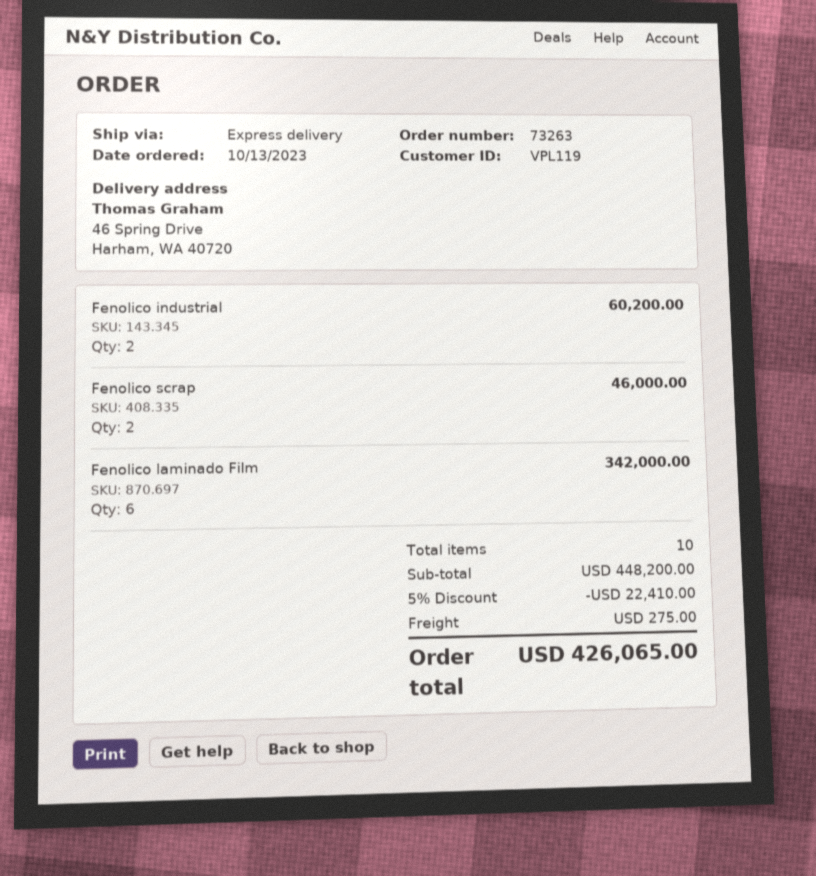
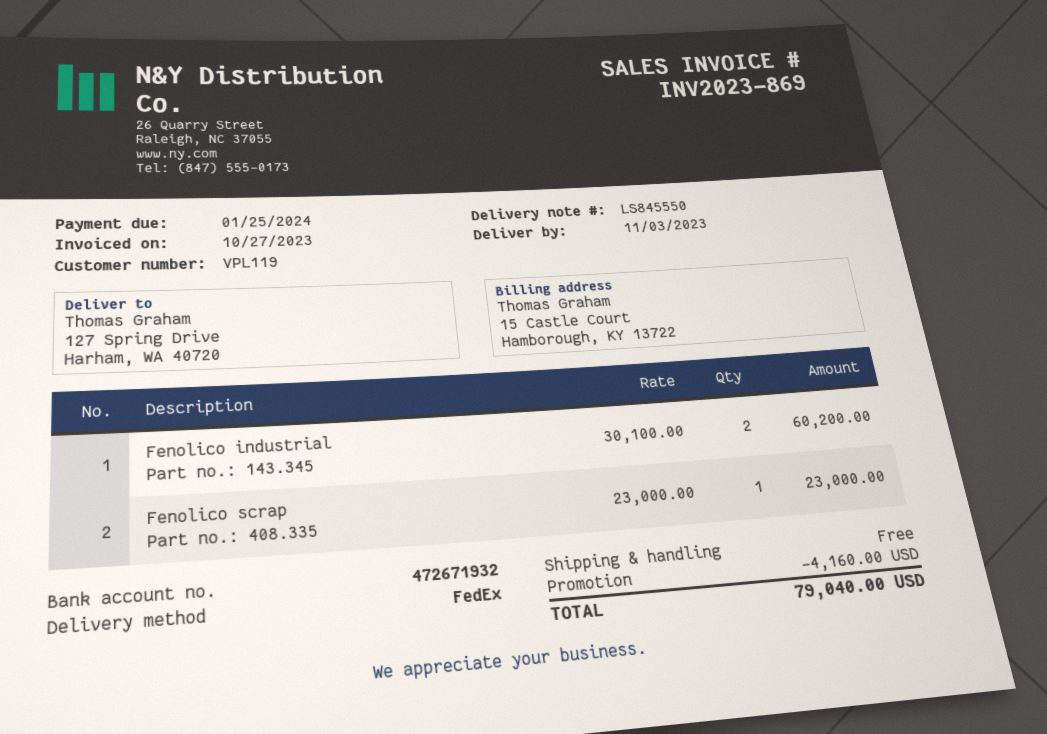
shipping method: express -> FedEx
ship to: 46 Spring Drive, Harham, WA 40720 -> 127 Spring Drive, Harham, WA 40720
Fenolico scrap: 2 for 46000.00 -> 1 for 23000.00
Fenolico laminado Film: 6 for 342000.00 -> none
discount: 22410.00 -> 4160.00
shipping: 275.00 -> 0.00
total: 426065.00 -> 79040.00

